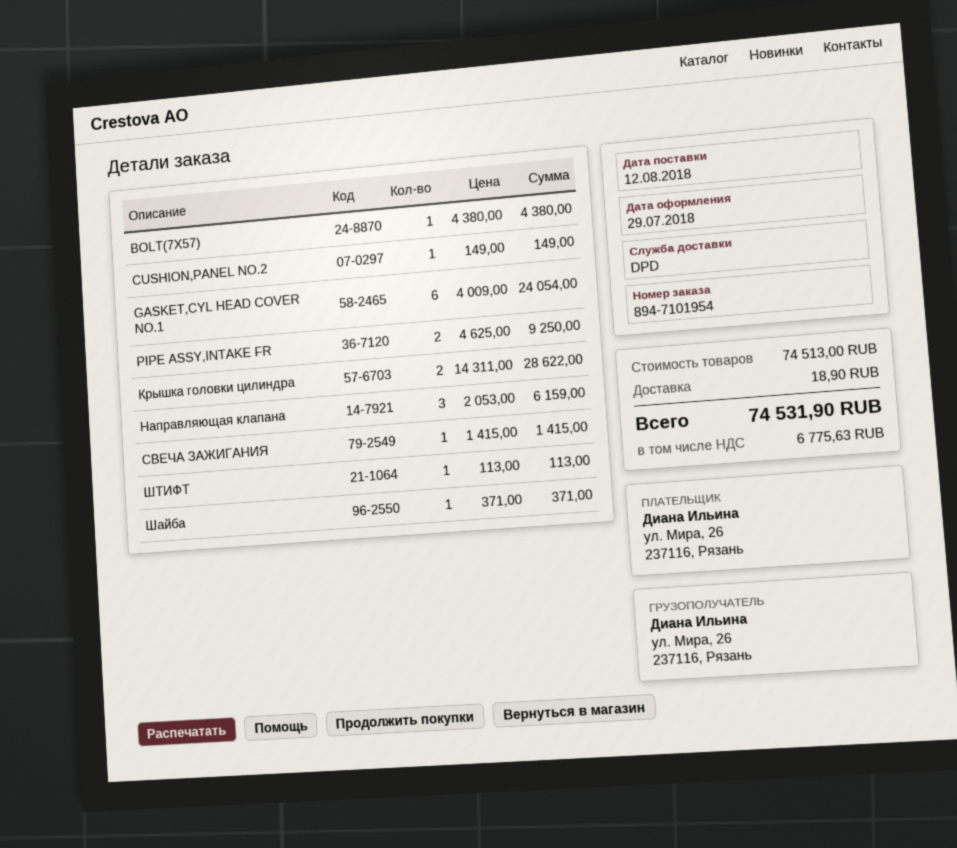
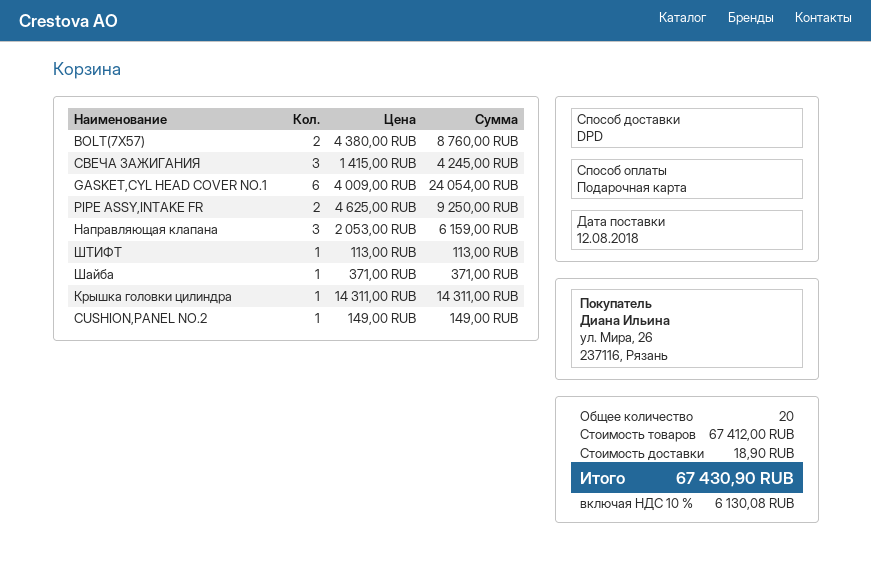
BOLT(7X57): 1 x 4380.00 = 4380.00 -> 2 x 4380.00 = 8760.00
Крышка головки цилиндра: 2 x 14311.00 = 28622.00 -> 1 x 14311.00 = 14311.00
СВЕЧА ЗАЖИГАНИЯ: 1 x 1415.00 = 1415.00 -> 3 x 1415.00 = 4245.00
subtotal: 74513.00 -> 67412.00
tax: 6775.63 -> 6130.08
total: 74531.90 -> 67430.90

